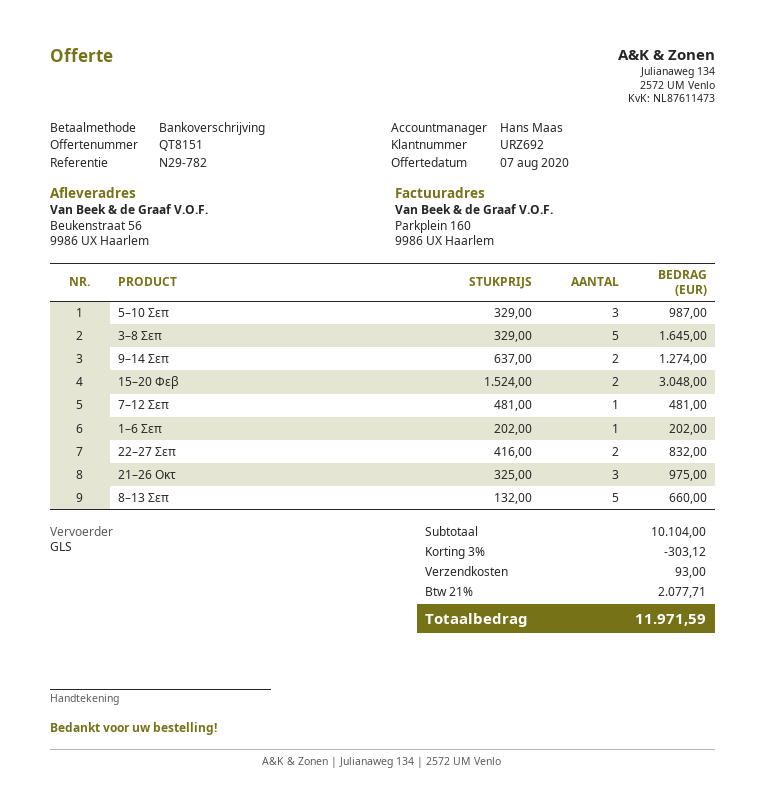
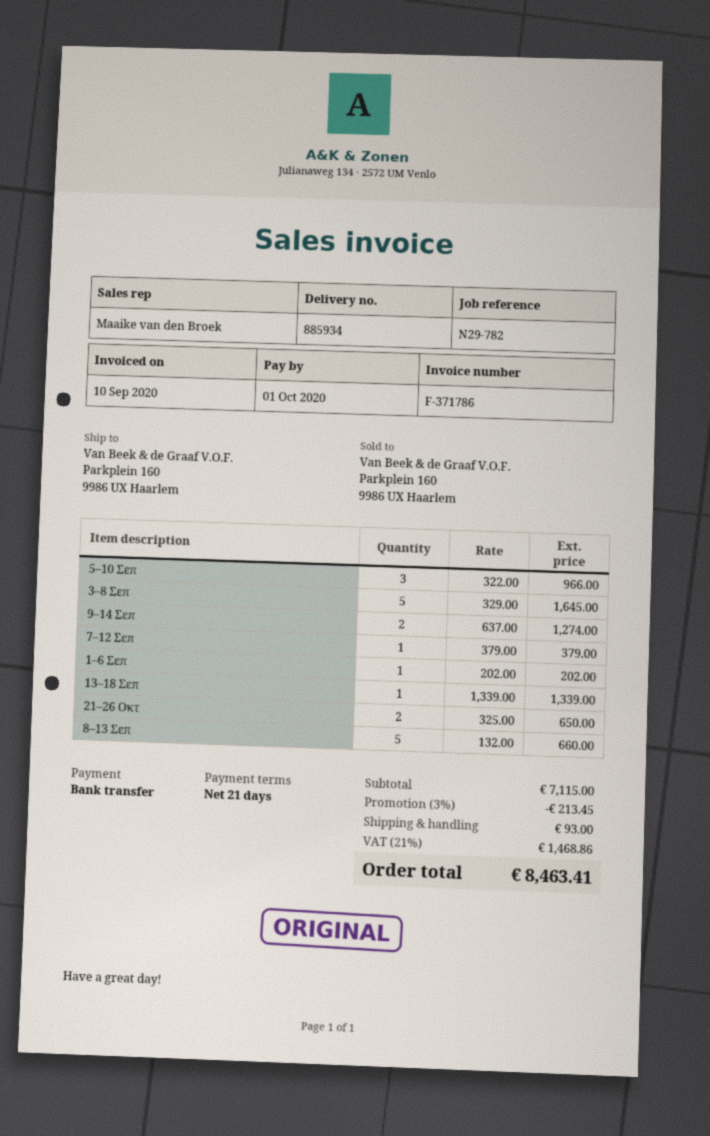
sales rep: Hans Maas -> Maaike van den Broek
ship to: Beukenstraat 56, 9986 UX Haarlem -> Parkplein 160, 9986 UX Haarlem
5–10 Σεπ: 3 x 329.00 = 987.00 -> 3 x 322.00 = 966.00
15–20 Φεβ: 2 x 1524.00 = 3048.00 -> none
7–12 Σεπ: 1 x 481.00 = 481.00 -> 1 x 379.00 = 379.00
22–27 Σεπ: 2 x 416.00 = 832.00 -> none
21–26 Οκτ: 3 x 325.00 = 975.00 -> 2 x 325.00 = 650.00
13–18 Σεπ: none -> 1 x 1339.00 = 1339.00
subtotal: 10104.00 -> 7115.00
discount: 3% = 303.12 -> 3% = 213.45
tax: 21% = 2077.71 -> 21% = 1468.86
total: 11971.59 -> 8463.41

